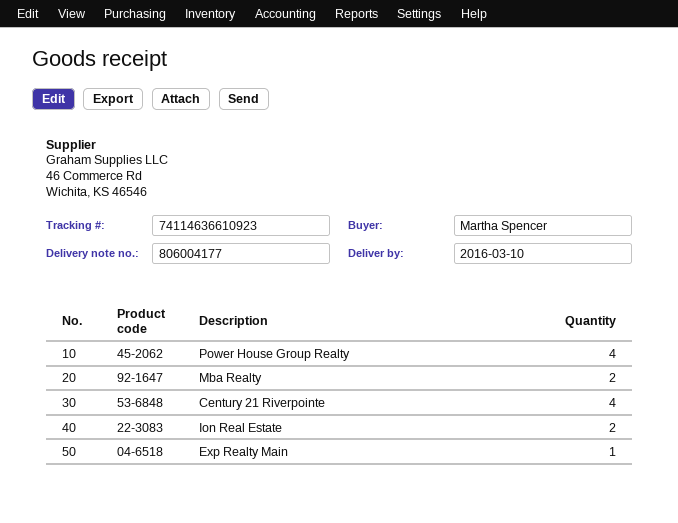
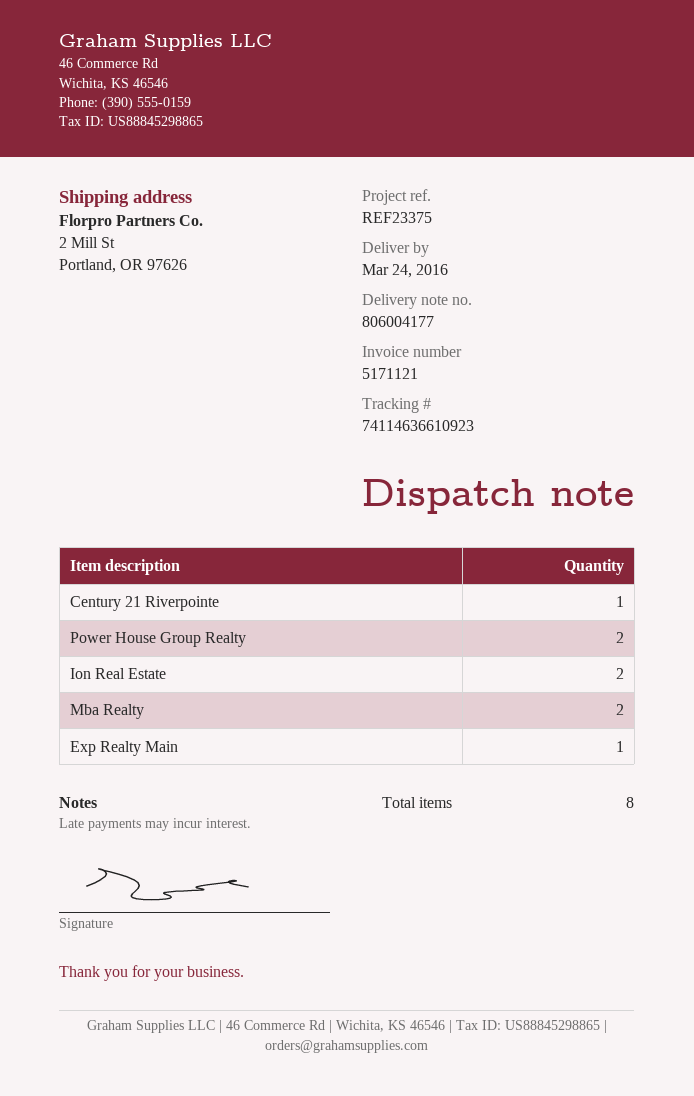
delivery date: 2016-03-10 -> 2016-03-24
Power House Group Realty: 4 -> 2
Century 21 Riverpointe: 4 -> 1

